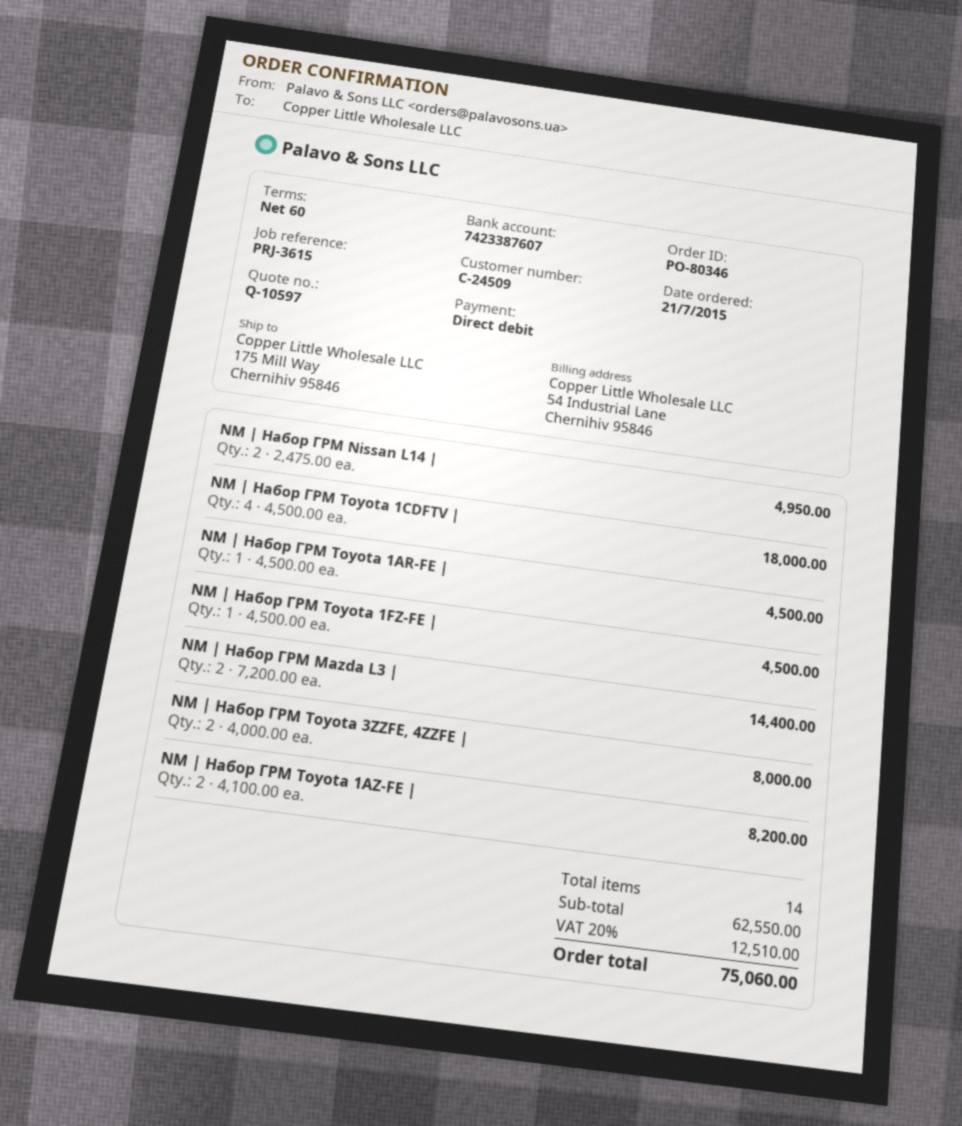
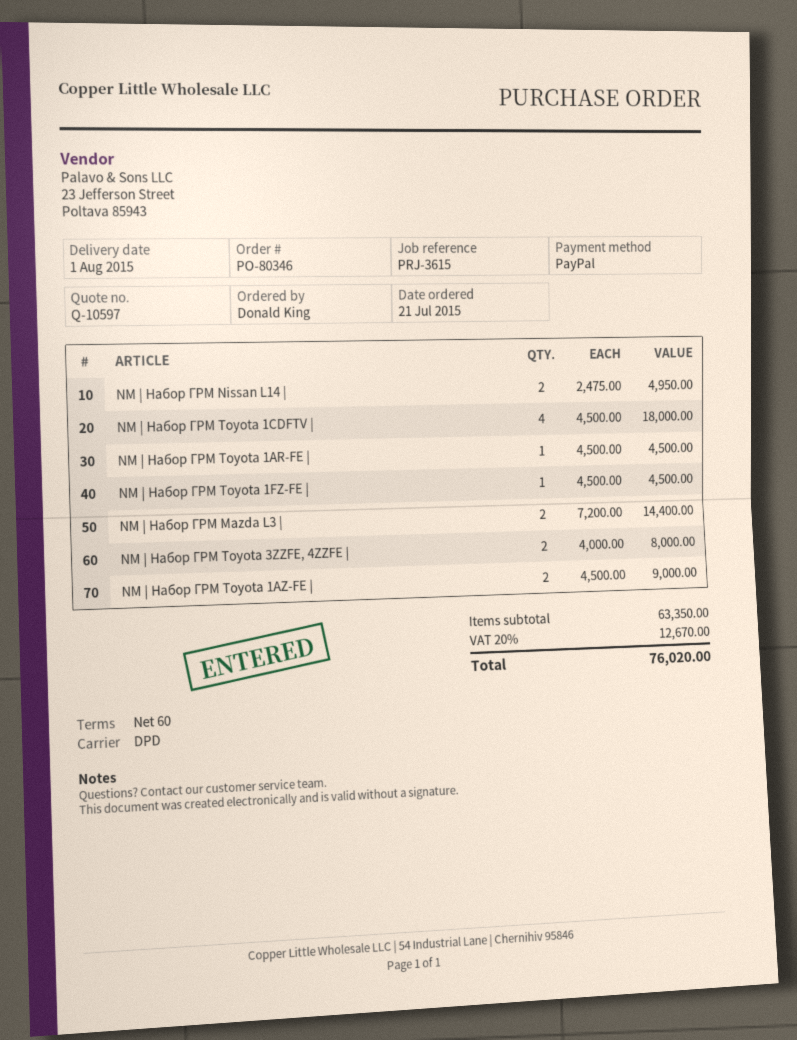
payment method: direct debit -> PayPal
NM | Набор ГРМ Toyota 1AZ-FE |: 2 x 4100.00 = 8200.00 -> 2 x 4500.00 = 9000.00
subtotal: 62550.00 -> 63350.00
tax: 20% = 12510.00 -> 20% = 12670.00
total: 75060.00 -> 76020.00

